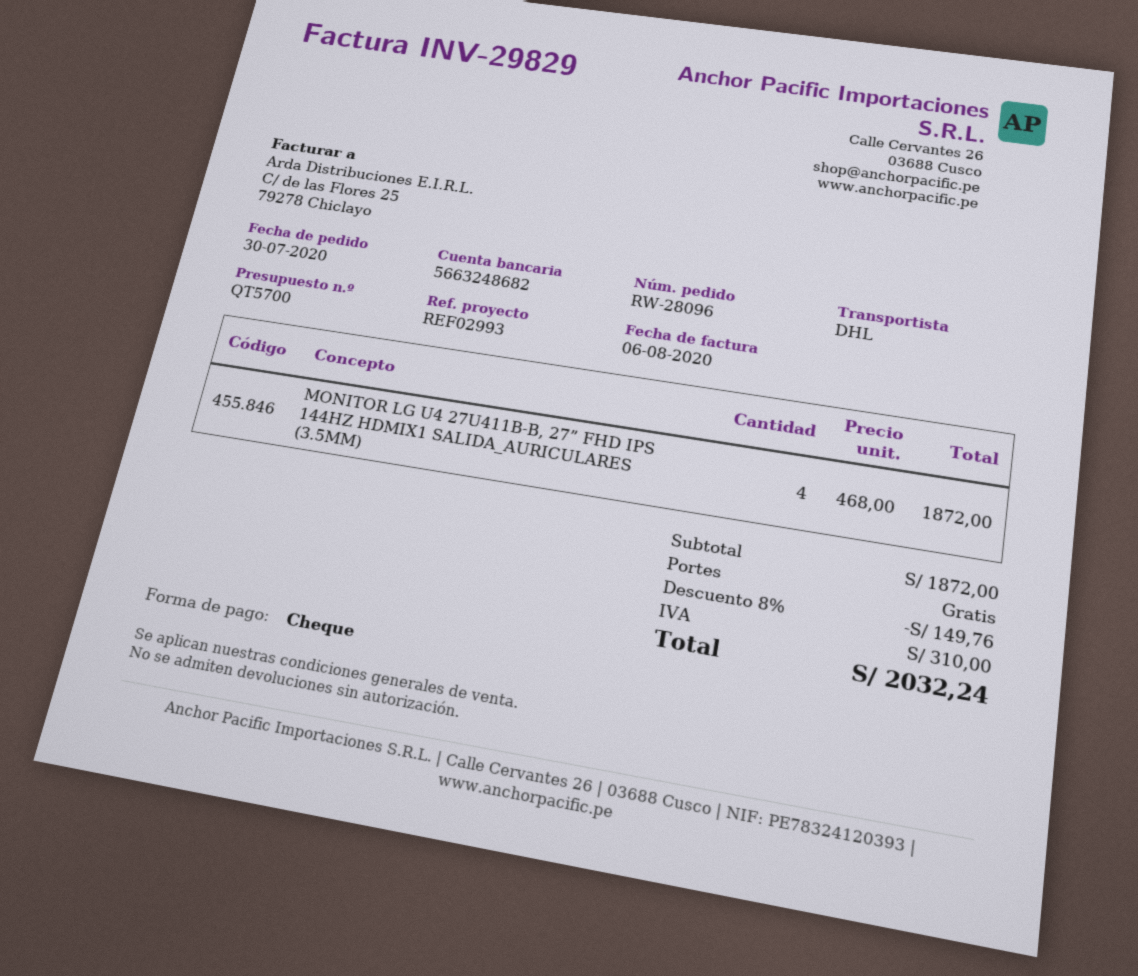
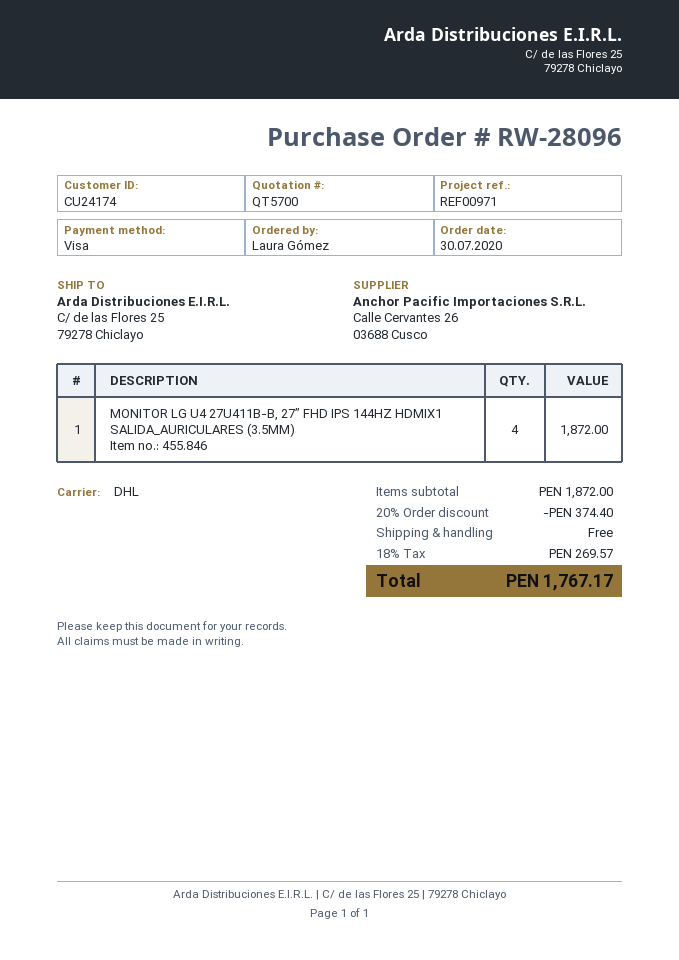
reference: REF02993 -> REF00971
payment method: cheque -> Visa
discount: 8% = 149.76 -> 20% = 374.40
tax: 310.00 -> 269.57
total: 2032.24 -> 1767.17

